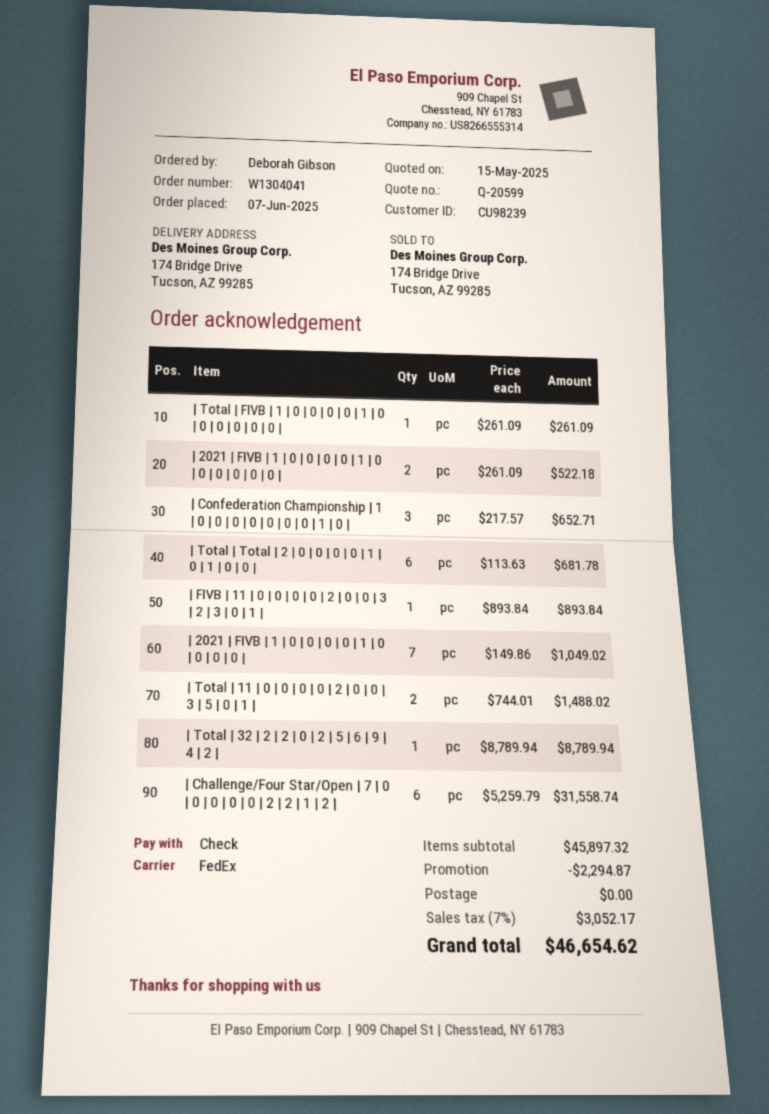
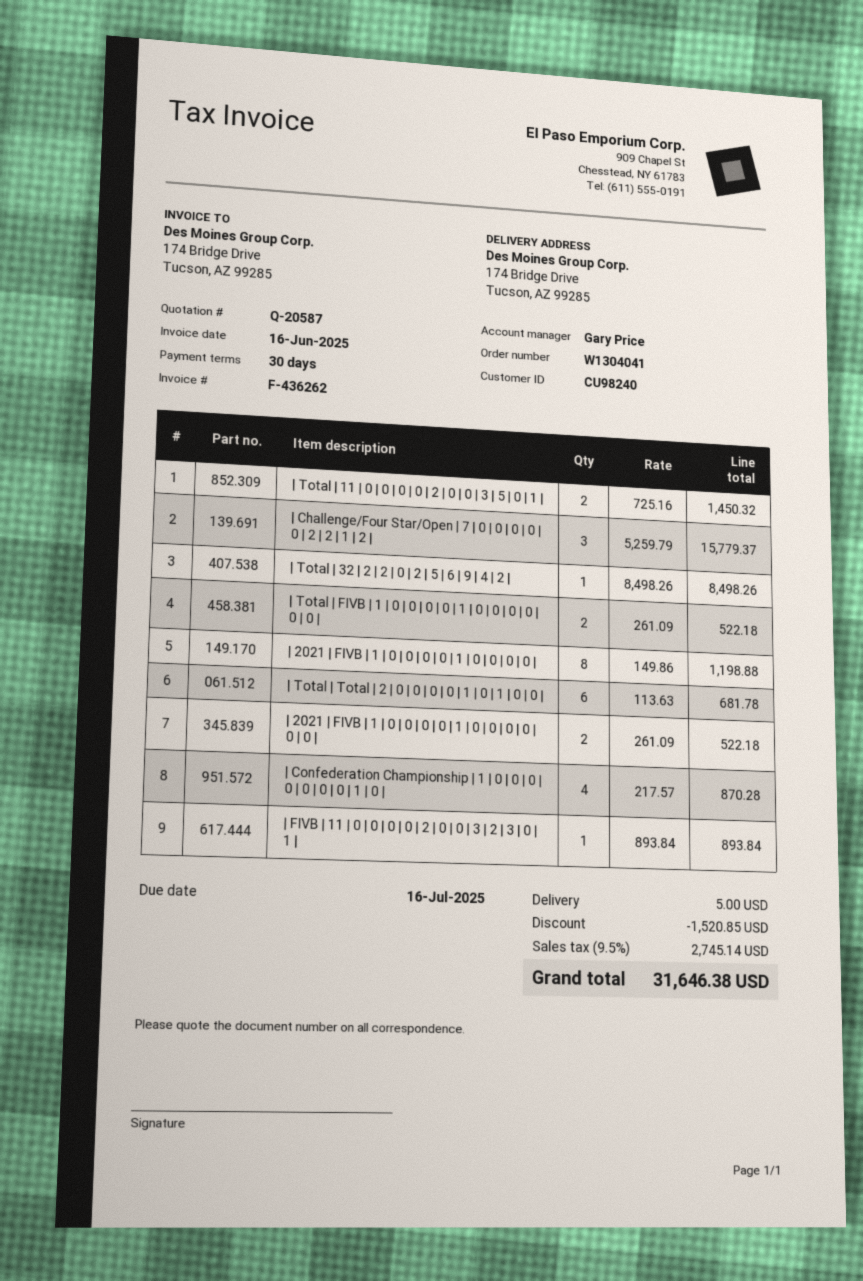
quote number: Q-20599 -> Q-20587
customer number: CU98239 -> CU98240
| Total | FIVB | 1 | 0 | 0 | 0 | 0 | 1 | 0 | 0 | 0 | 0 | 0 | 0 |: 1 x 261.09 = 261.09 -> 2 x 261.09 = 522.18
| Confederation Championship | 1 | 0 | 0 | 0 | 0 | 0 | 0 | 0 | 1 | 0 |: 3 x 217.57 = 652.71 -> 4 x 217.57 = 870.28
| 2021 | FIVB | 1 | 0 | 0 | 0 | 0 | 1 | 0 | 0 | 0 | 0 |: 7 x 149.86 = 1049.02 -> 8 x 149.86 = 1198.88
| Total | 11 | 0 | 0 | 0 | 0 | 2 | 0 | 0 | 3 | 5 | 0 | 1 |: 2 x 744.01 = 1488.02 -> 2 x 725.16 = 1450.32
| Total | 32 | 2 | 2 | 0 | 2 | 5 | 6 | 9 | 4 | 2 |: 1 x 8789.94 = 8789.94 -> 1 x 8498.26 = 8498.26
| Challenge/Four Star/Open | 7 | 0 | 0 | 0 | 0 | 0 | 2 | 2 | 1 | 2 |: 6 x 5259.79 = 31558.74 -> 3 x 5259.79 = 15779.37
discount: 2294.87 -> 1520.85
shipping: 0.00 -> 5.00
tax: 7% = 3052.17 -> 9.5% = 2745.14
total: 46654.62 -> 31646.38

